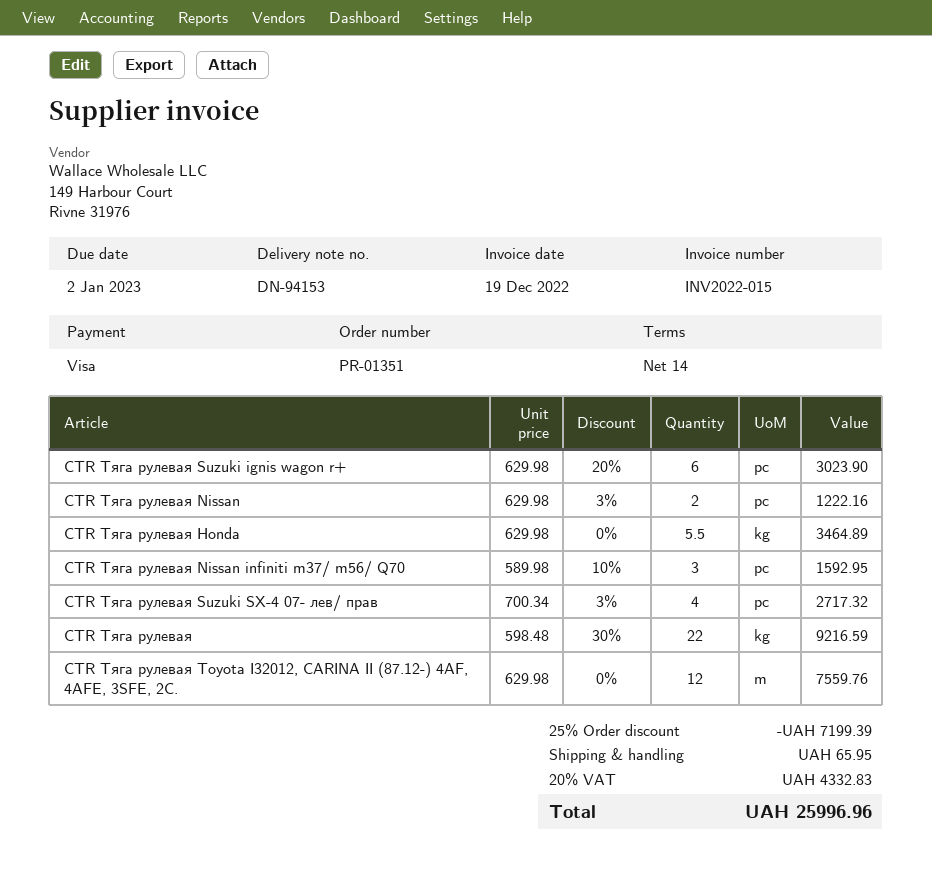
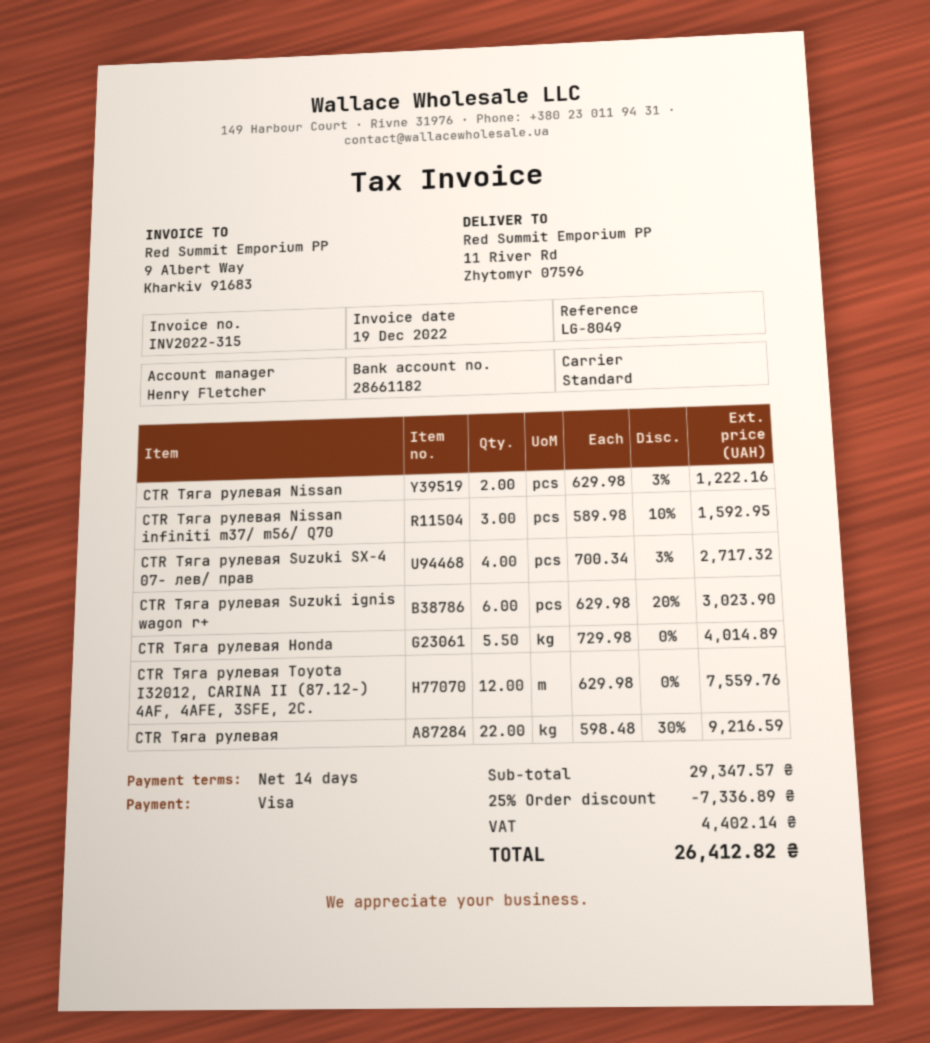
invoice number: INV2022-015 -> INV2022-315
CTR Тяга рулевая Honda: 5.5 x 629.98 = 3464.89 -> 5.5 x 729.98 = 4014.89
discount: 25% = 7199.39 -> 25% = 7336.89
shipping: 65.95 -> none
tax: 4332.83 -> 4402.14
total: 25996.96 -> 26412.82

